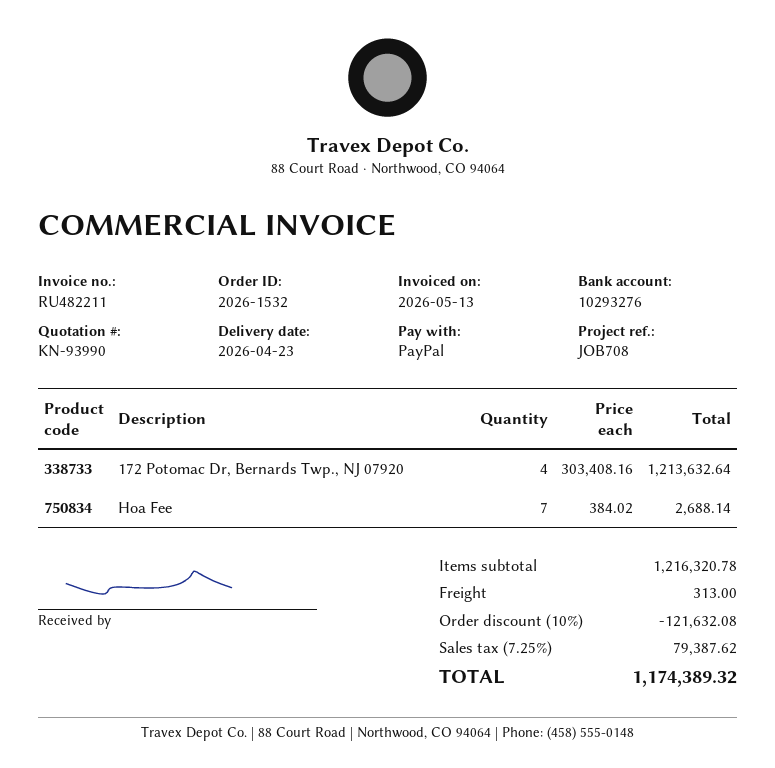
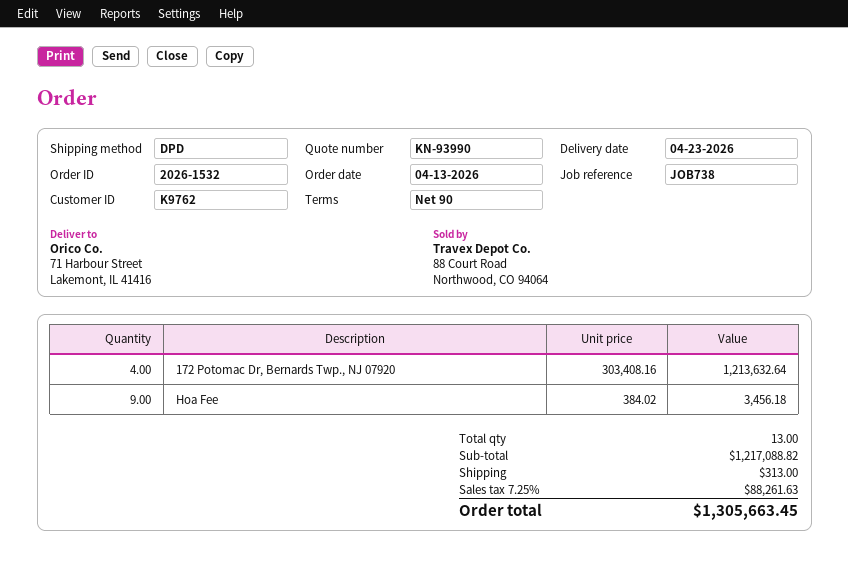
reference: JOB708 -> JOB738
Hoa Fee: 7 x 384.02 = 2688.14 -> 9 x 384.02 = 3456.18
subtotal: 1216320.78 -> 1217088.82
discount: 10% = 121632.08 -> none
tax: 7.25% = 79387.62 -> 7.25% = 88261.63
total: 1174389.32 -> 1305663.45

